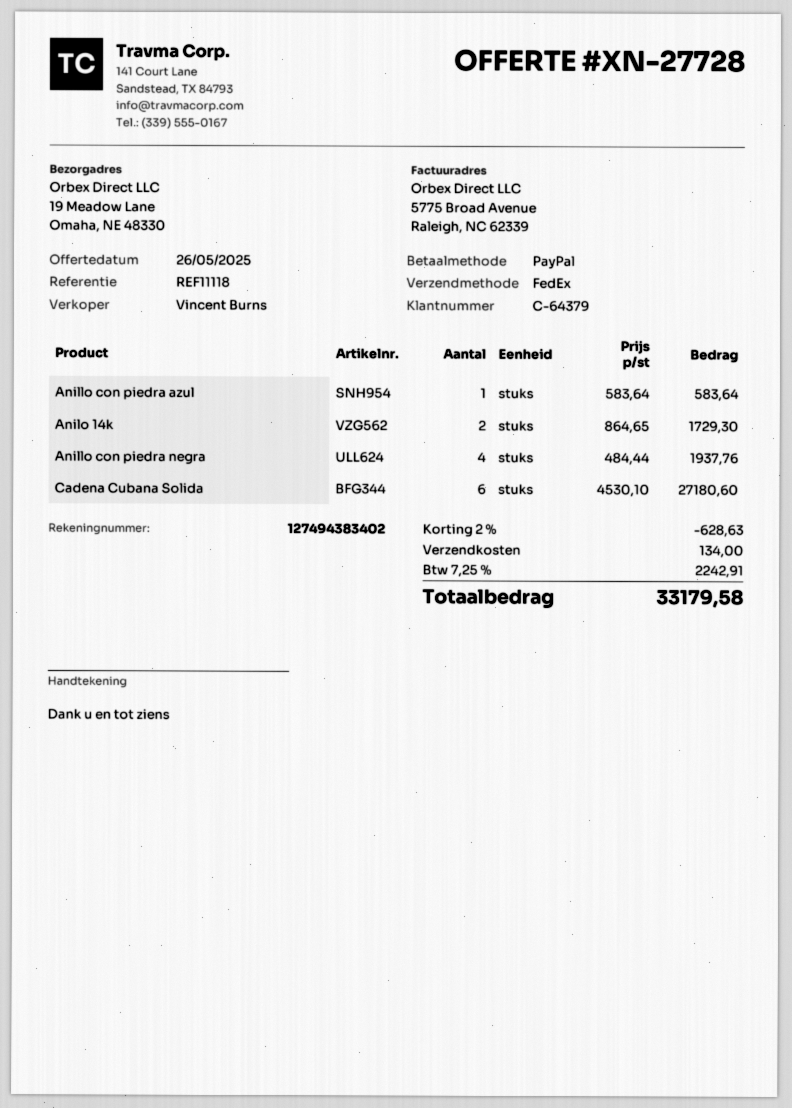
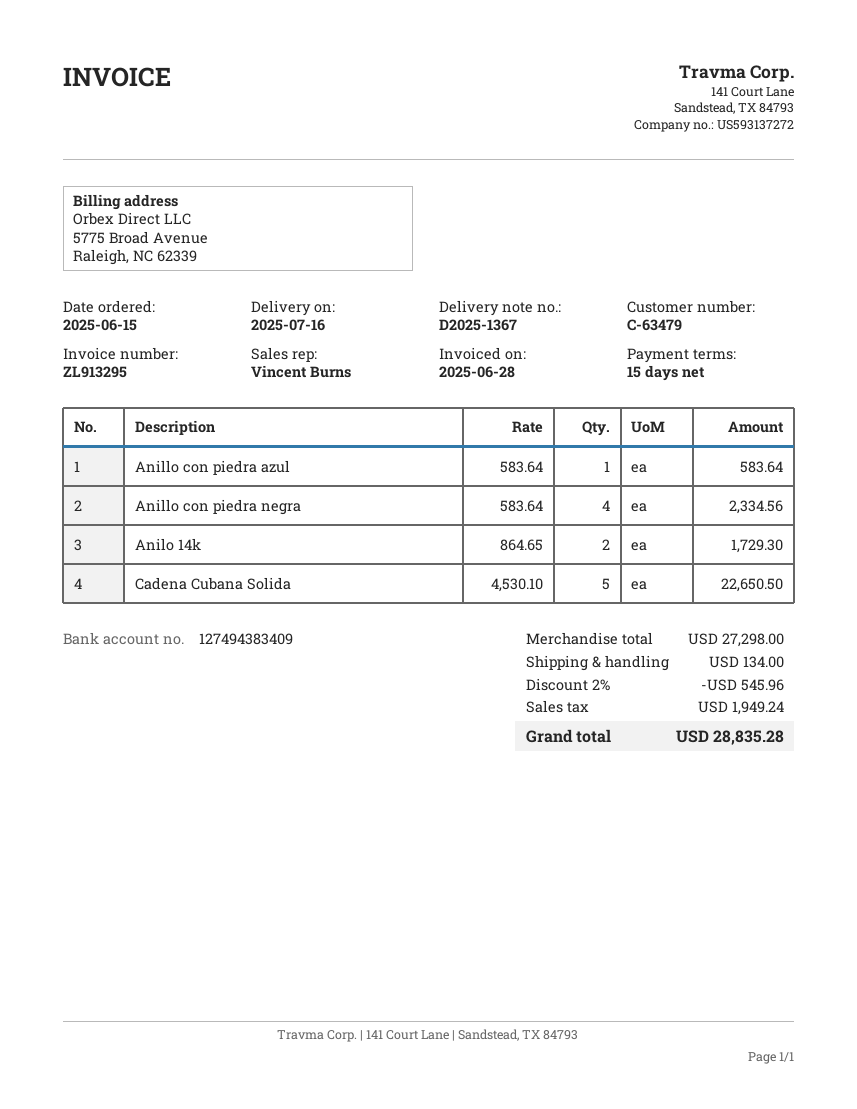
customer number: C-64379 -> C-63479
bank account: 127494383402 -> 127494383409
Anillo con piedra negra: 4 x 484.44 = 1937.76 -> 4 x 583.64 = 2334.56
Cadena Cubana Solida: 6 x 4530.10 = 27180.60 -> 5 x 4530.10 = 22650.50
discount: 2% = 628.63 -> 2% = 545.96
tax: 2242.91 -> 1949.24
total: 33179.58 -> 28835.28

